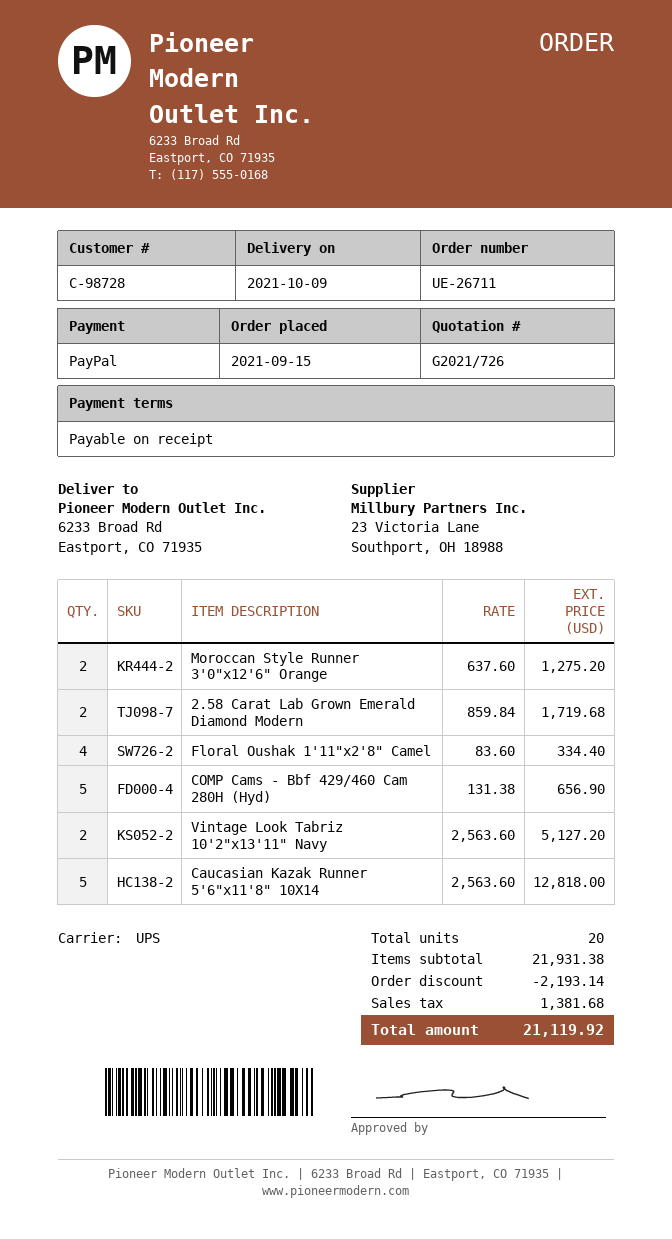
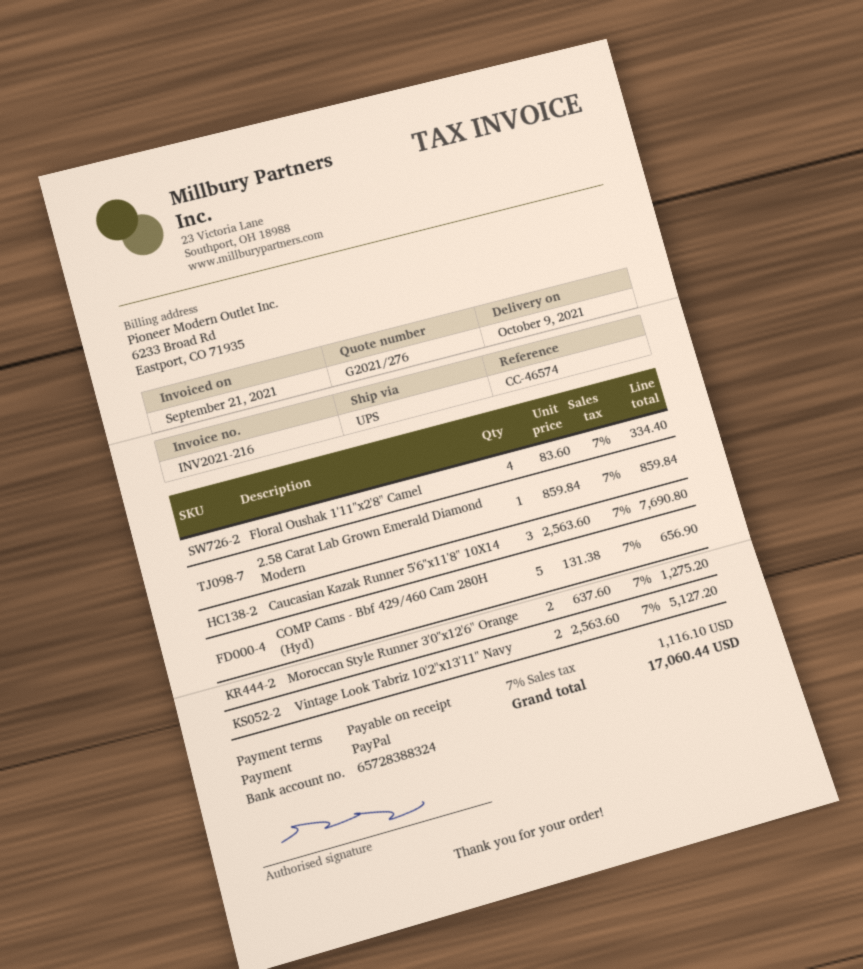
quote number: G2021/726 -> G2021/276
2.58 Carat Lab Grown Emerald Diamond Modern: 2 x 859.84 = 1719.68 -> 1 x 859.84 = 859.84
Caucasian Kazak Runner 5'6"x11'8" 10X14: 5 x 2563.60 = 12818.00 -> 3 x 2563.60 = 7690.80
discount: 2193.14 -> none
tax: 1381.68 -> 1116.10
total: 21119.92 -> 17060.44

